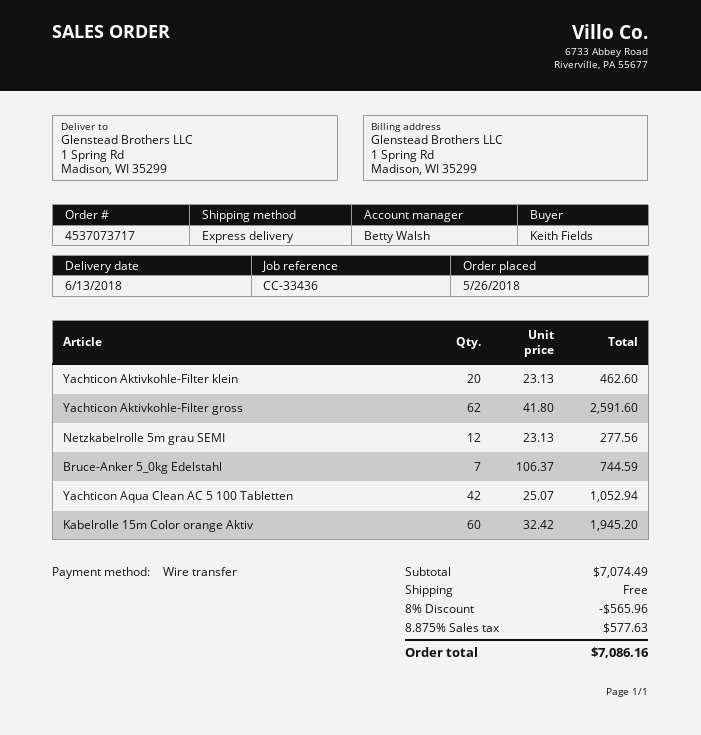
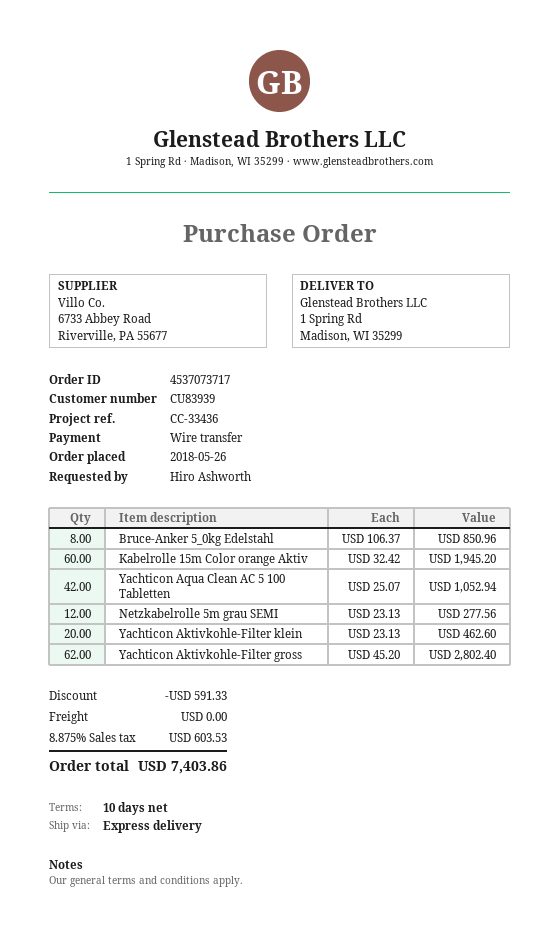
ordered by: Keith Fields -> Hiro Ashworth
Yachticon Aktivkohle-Filter gross: 62 x 41.80 = 2591.60 -> 62 x 45.20 = 2802.40
Bruce-Anker 5_0kg Edelstahl: 7 x 106.37 = 744.59 -> 8 x 106.37 = 850.96
discount: 565.96 -> 591.33
tax: 8.875% = 577.63 -> 8.875% = 603.53
total: 7086.16 -> 7403.86

